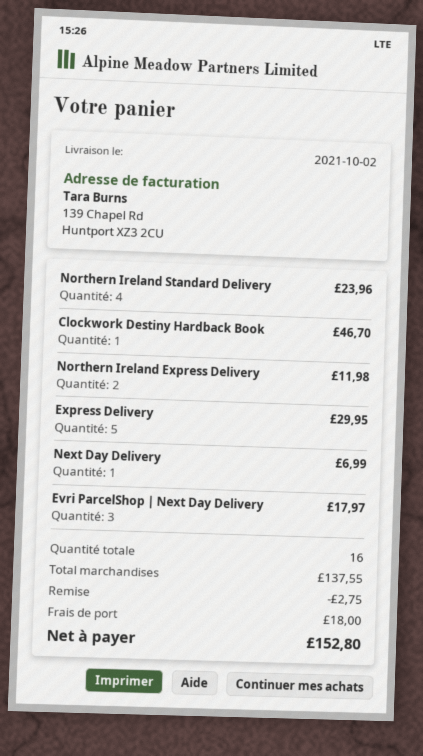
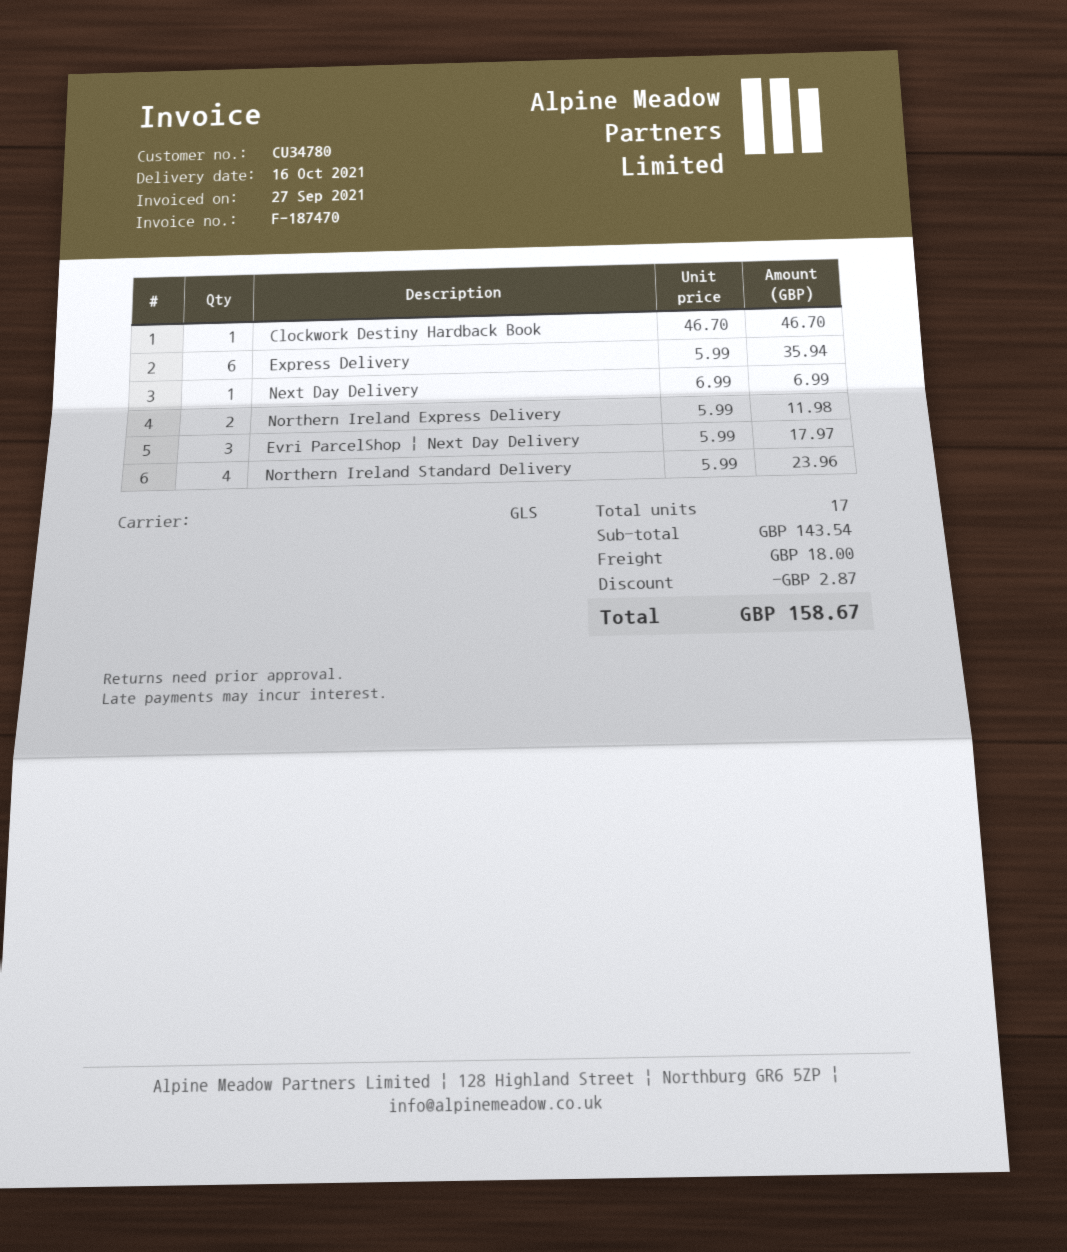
delivery date: 2021-10-02 -> 2021-10-16
Express Delivery: 5 for 29.95 -> 6 for 35.94
total quantity: 16 -> 17
subtotal: 137.55 -> 143.54
discount: 2.75 -> 2.87
total: 152.80 -> 158.67

